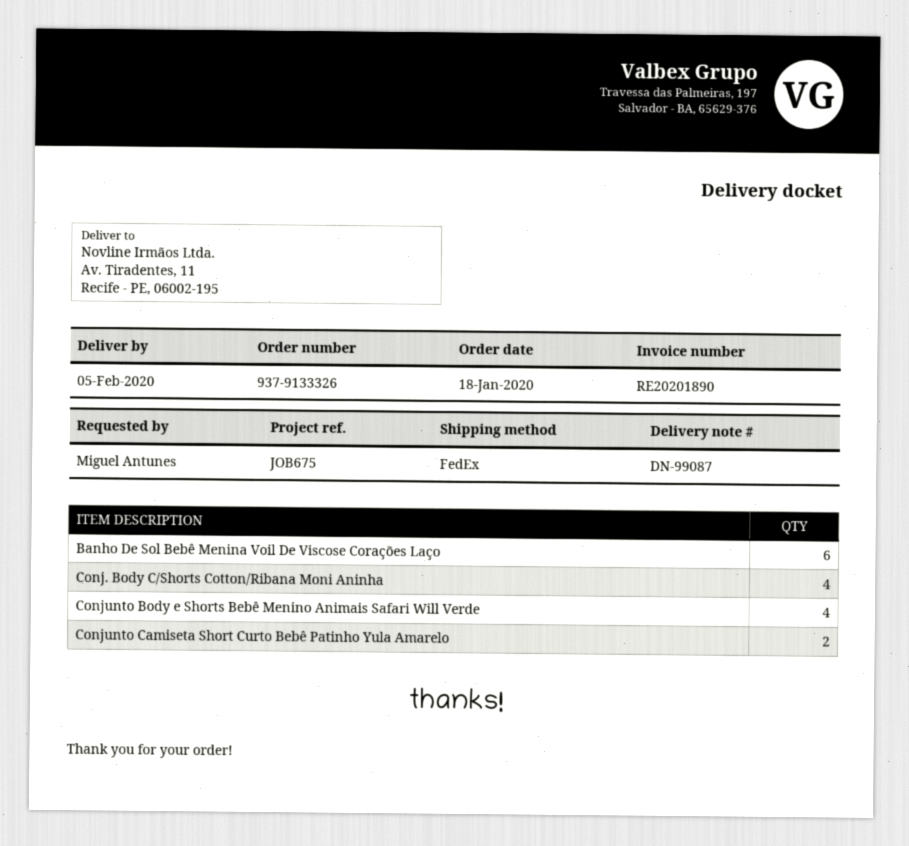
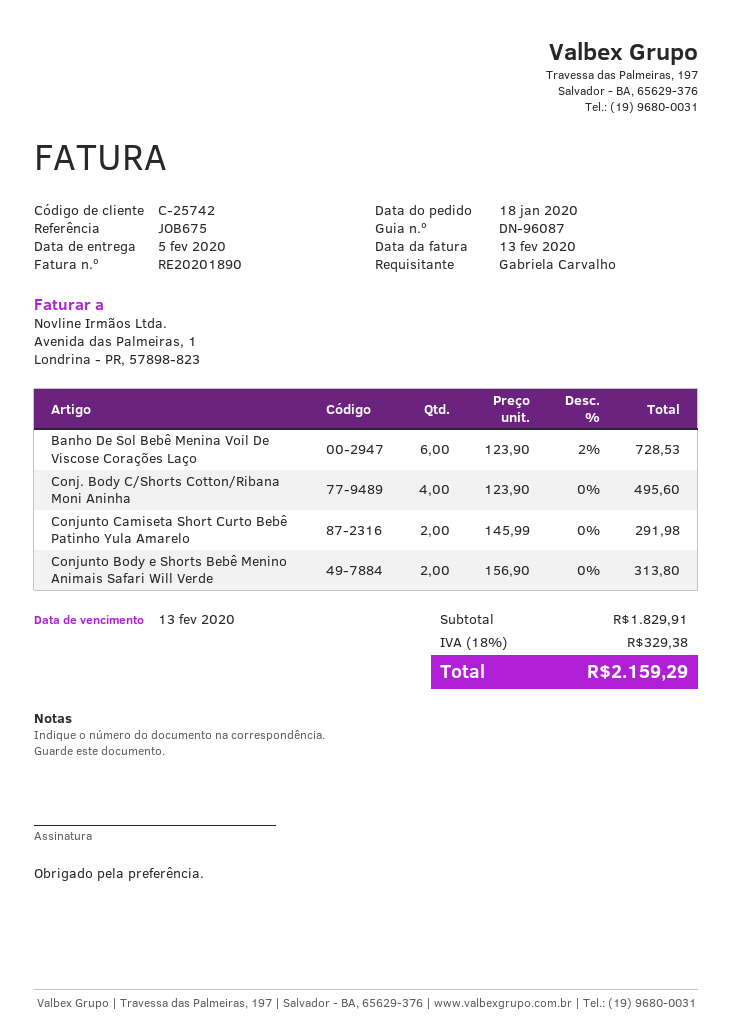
delivery note number: DN-99087 -> DN-96087
ordered by: Miguel Antunes -> Gabriela Carvalho
Conjunto Body e Shorts Bebê Menino Animais Safari Will Verde: 4 -> 2

